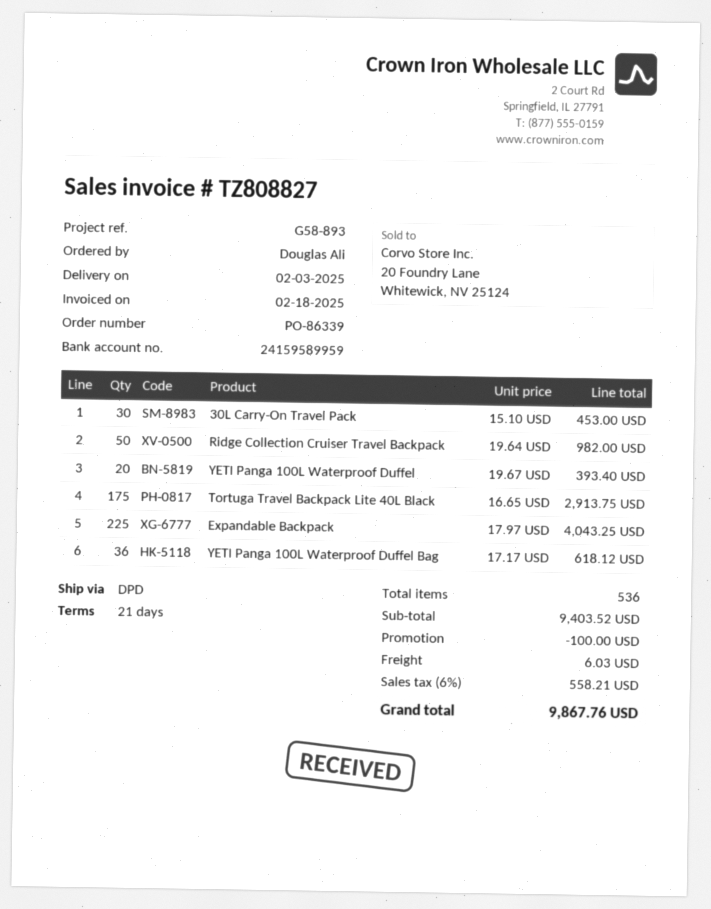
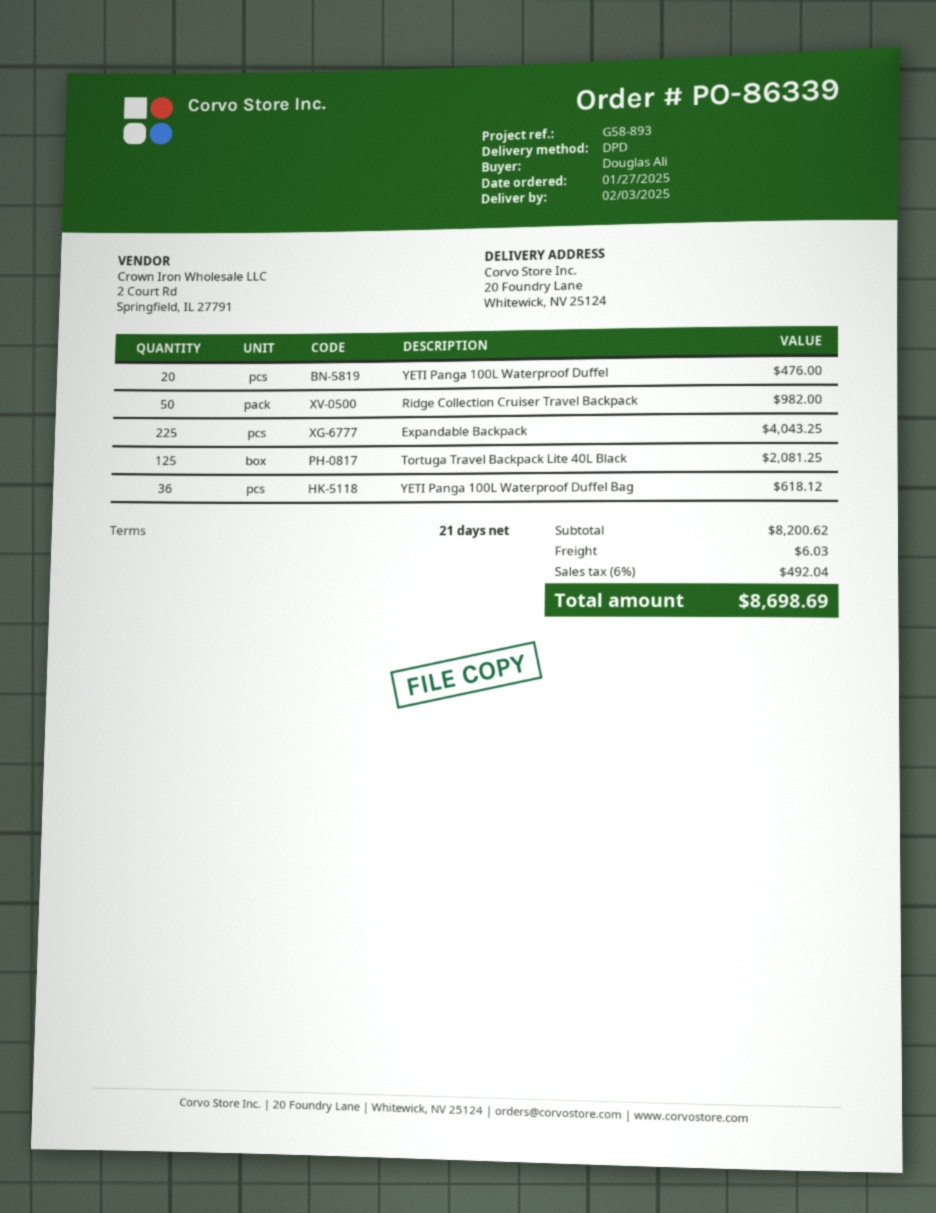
30L Carry-On Travel Pack: 30 for 453.00 -> none
YETI Panga 100L Waterproof Duffel: 20 for 393.40 -> 20 for 476.00
Tortuga Travel Backpack Lite 40L Black: 175 for 2913.75 -> 125 for 2081.25
subtotal: 9403.52 -> 8200.62
discount: 100.00 -> none
tax: 6% = 558.21 -> 6% = 492.04
total: 9867.76 -> 8698.69

